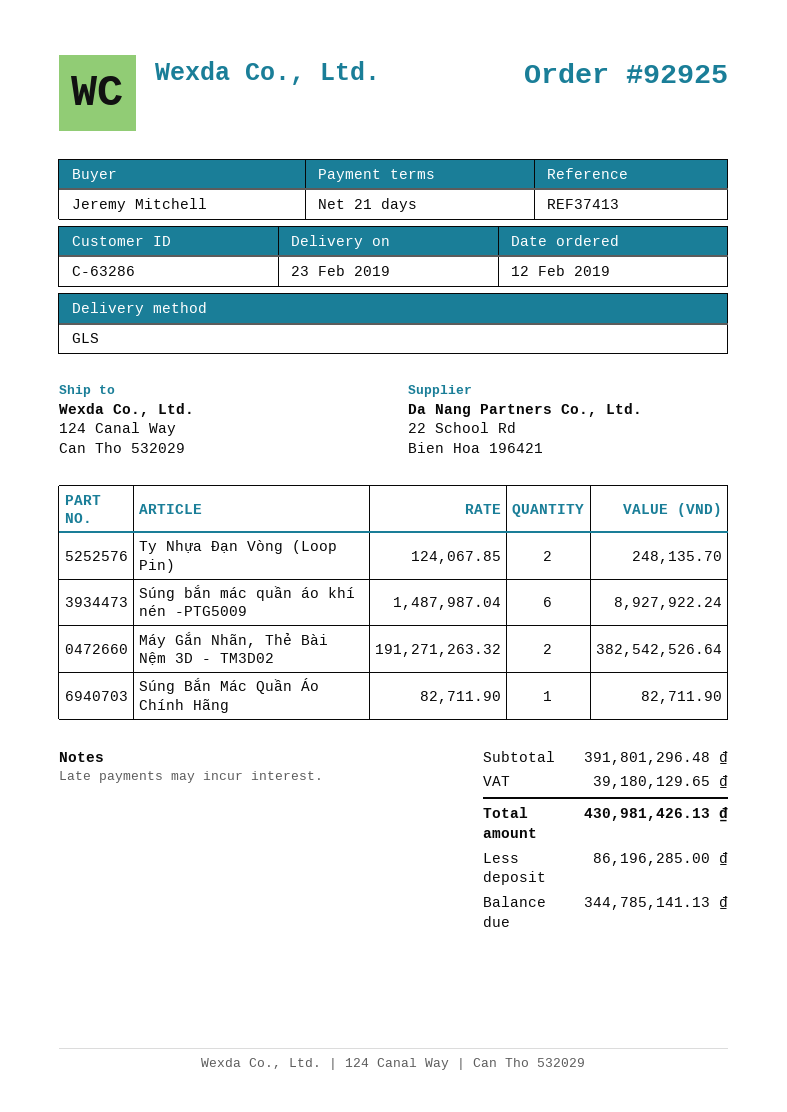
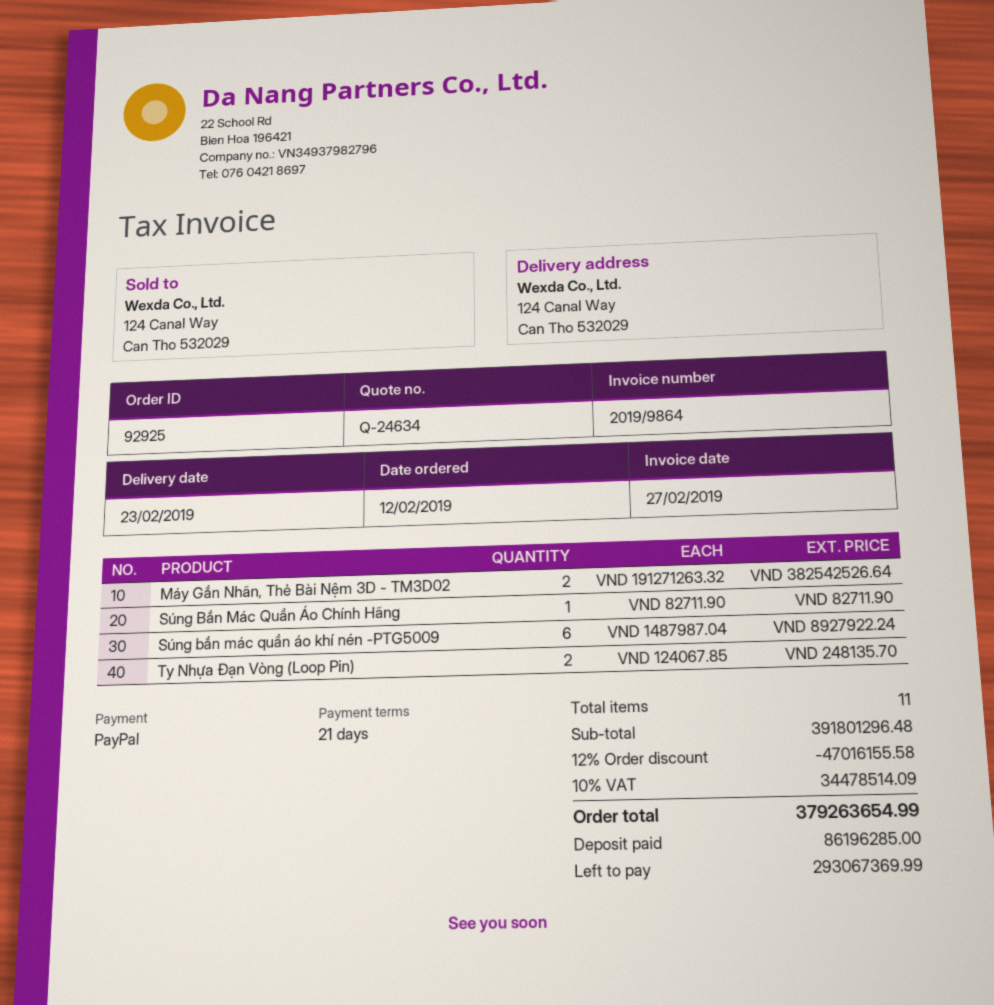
discount: none -> 12% = 47016155.58
tax: 39180129.65 -> 34478514.09
total: 430981426.13 -> 379263654.99
balance: 344785141.13 -> 293067369.99

